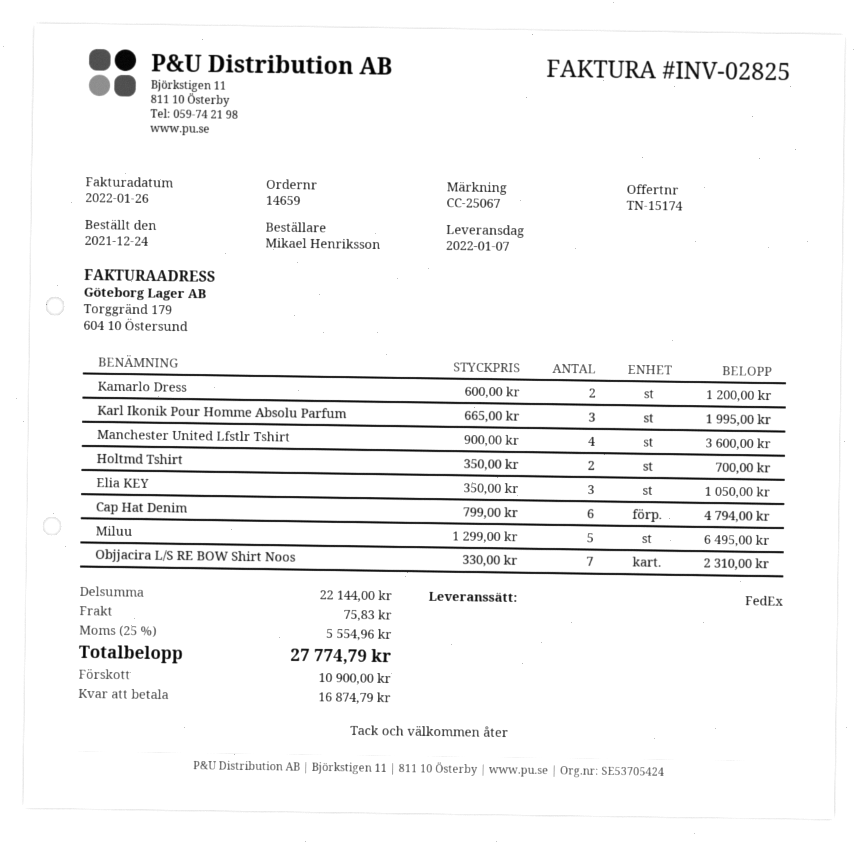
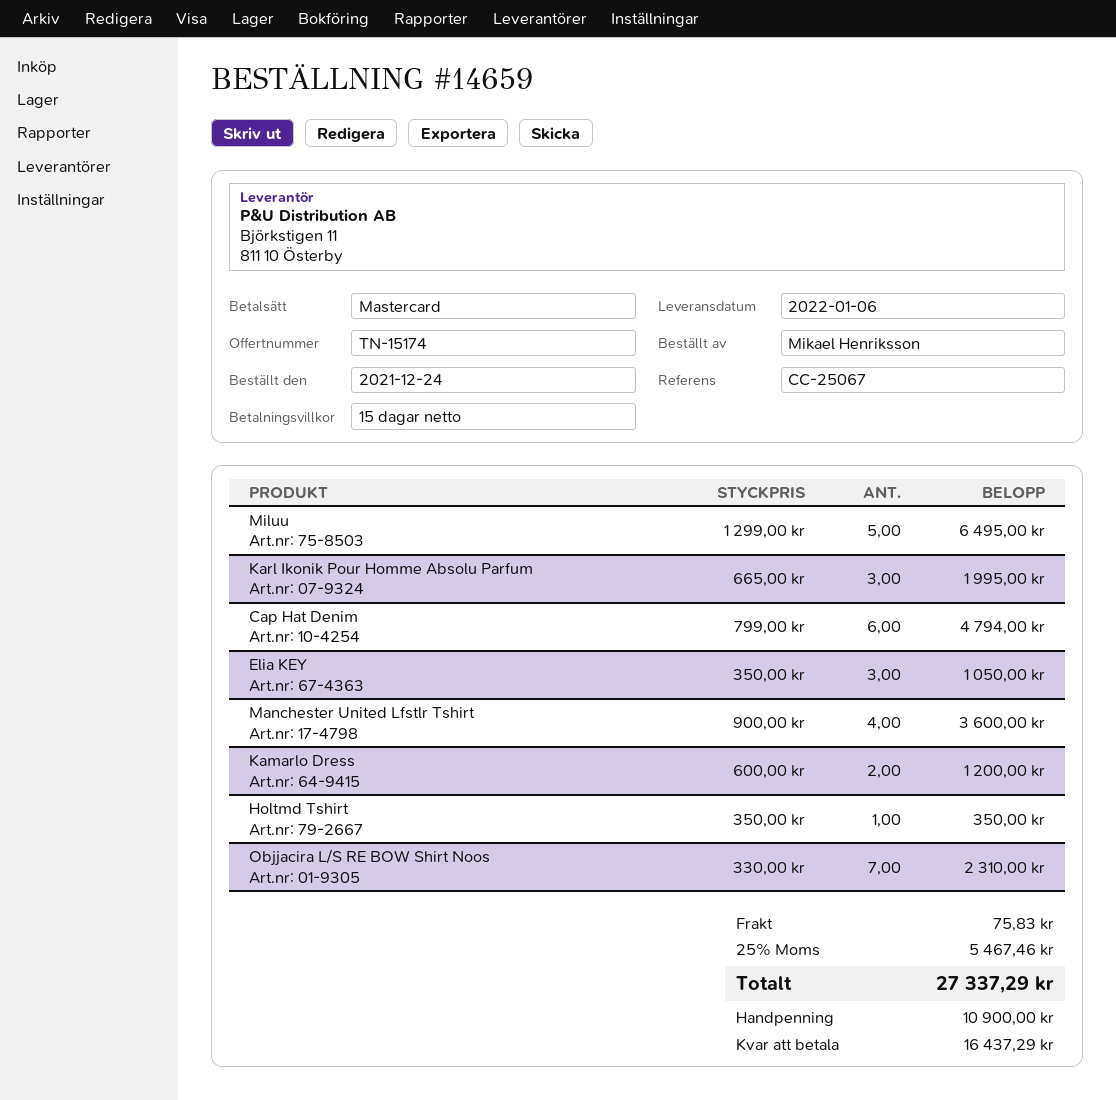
delivery date: 2022-01-07 -> 2022-01-06
Holtmd Tshirt: 2 x 350.00 = 700.00 -> 1 x 350.00 = 350.00
tax: 25% = 5554.96 -> 25% = 5467.46
total: 27774.79 -> 27337.29
balance: 16874.79 -> 16437.29

